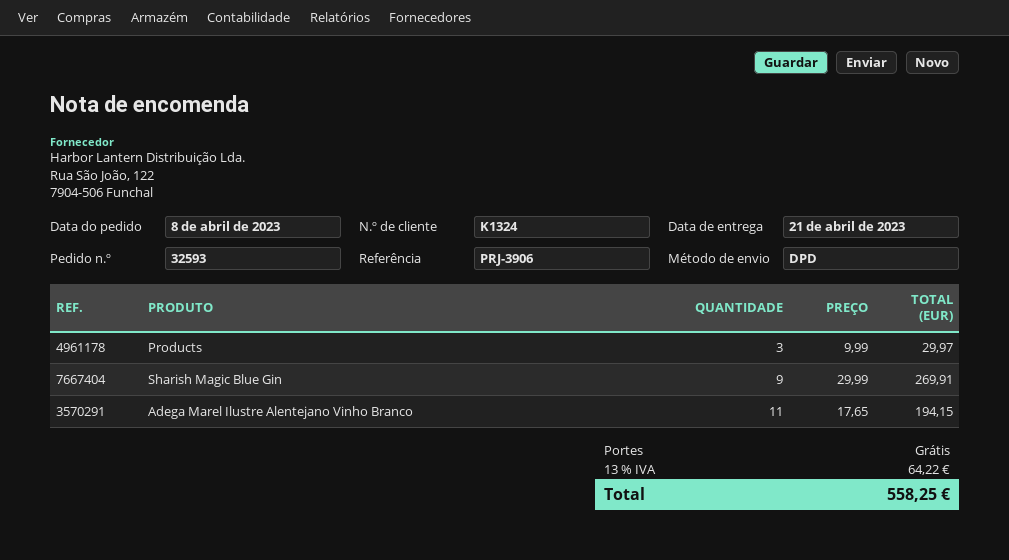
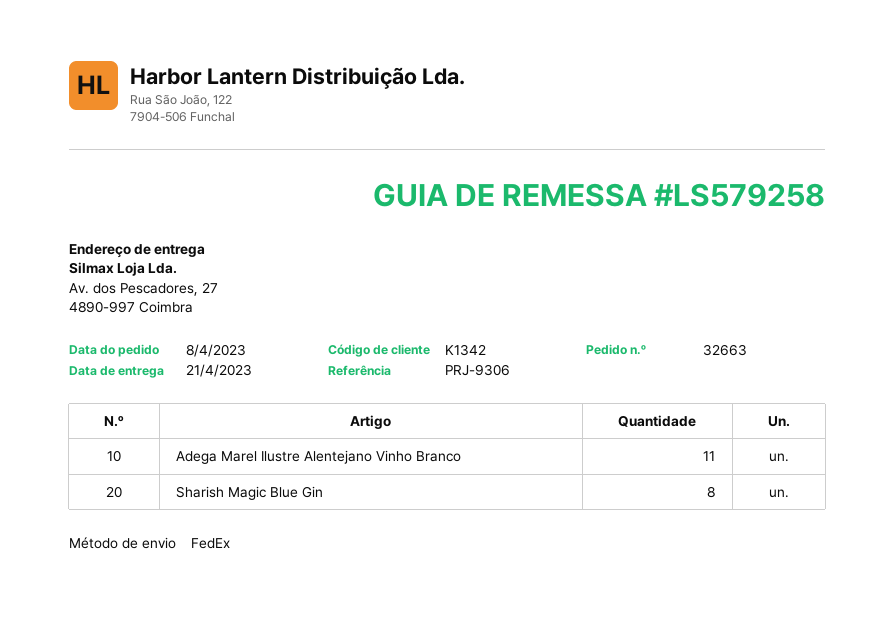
order number: 32593 -> 32663
customer number: K1324 -> K1342
reference: PRJ-3906 -> PRJ-9306
shipping method: DPD -> FedEx
Products: 3 -> none
Sharish Magic Blue Gin: 9 -> 8

